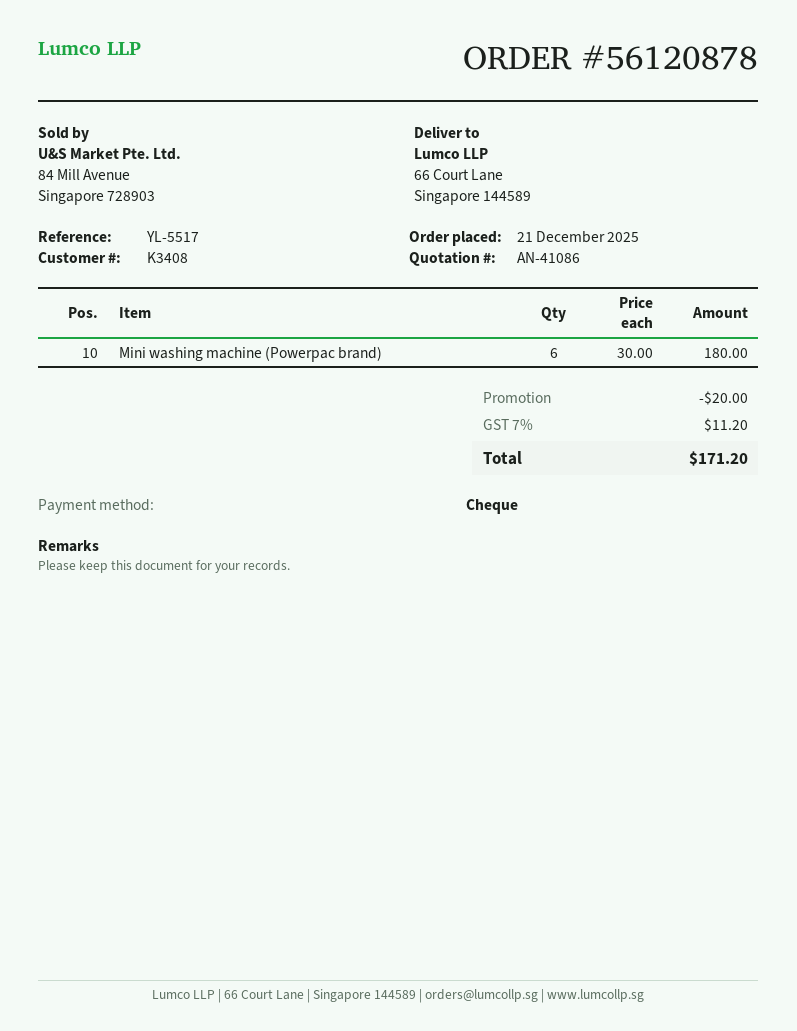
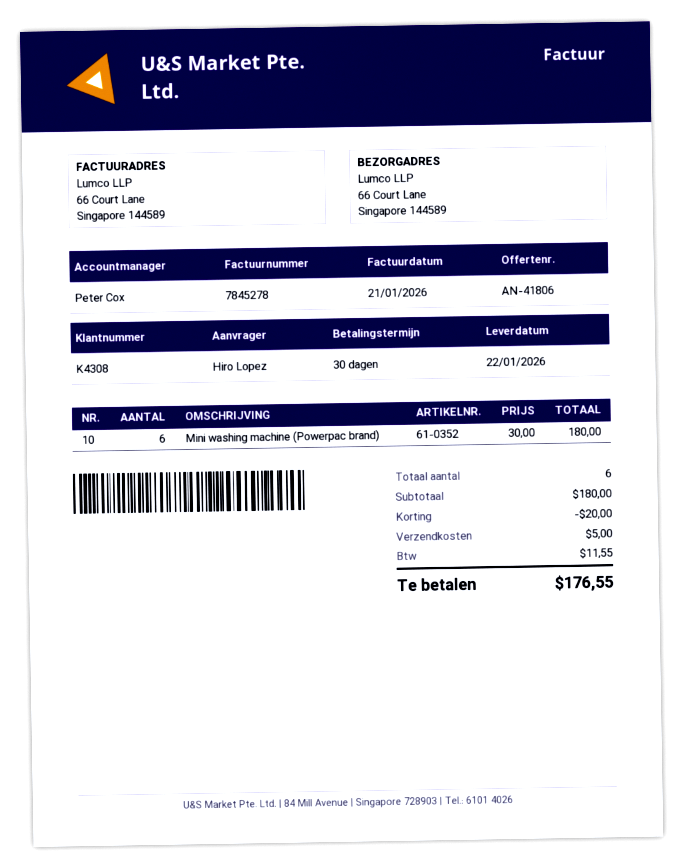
quote number: AN-41086 -> AN-41806
customer number: K3408 -> K4308
shipping: none -> 5.00
tax: 11.20 -> 11.55
total: 171.20 -> 176.55

